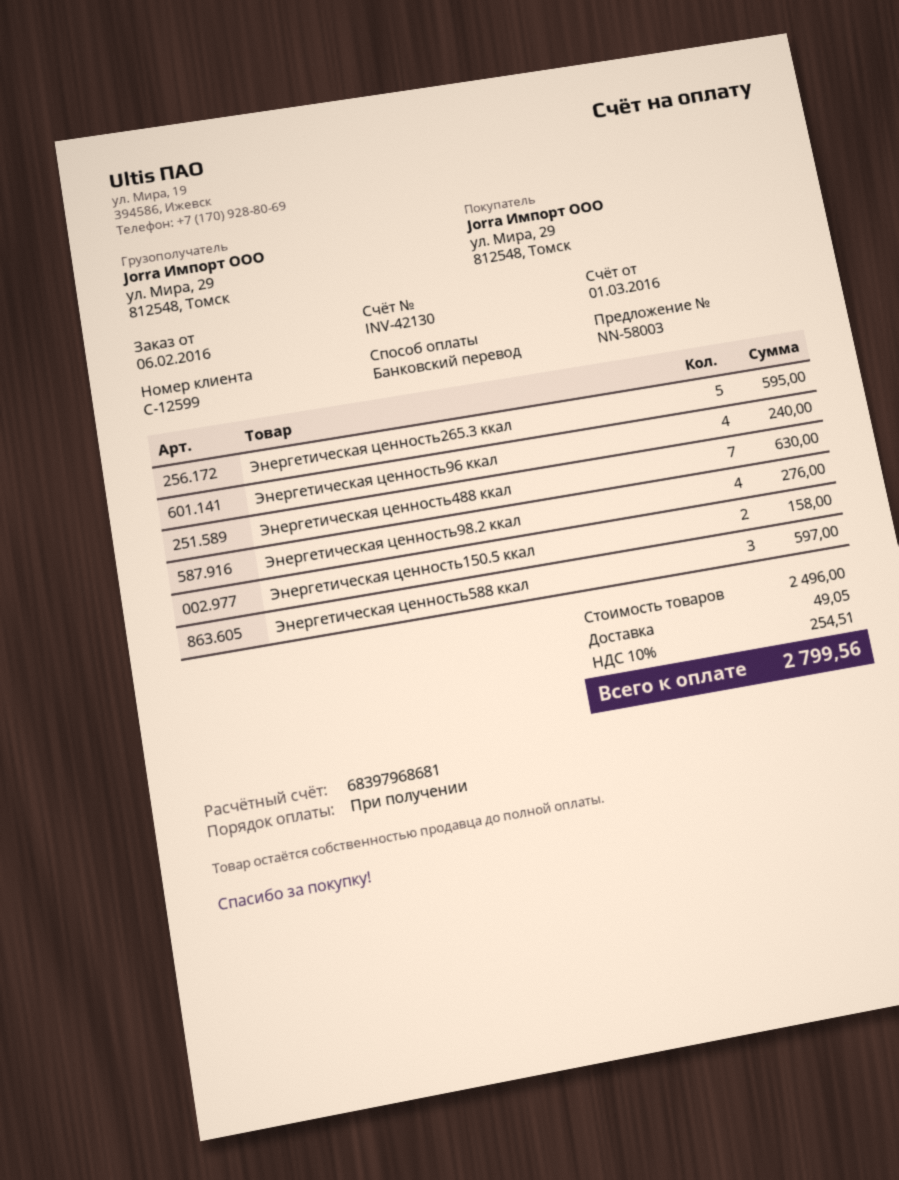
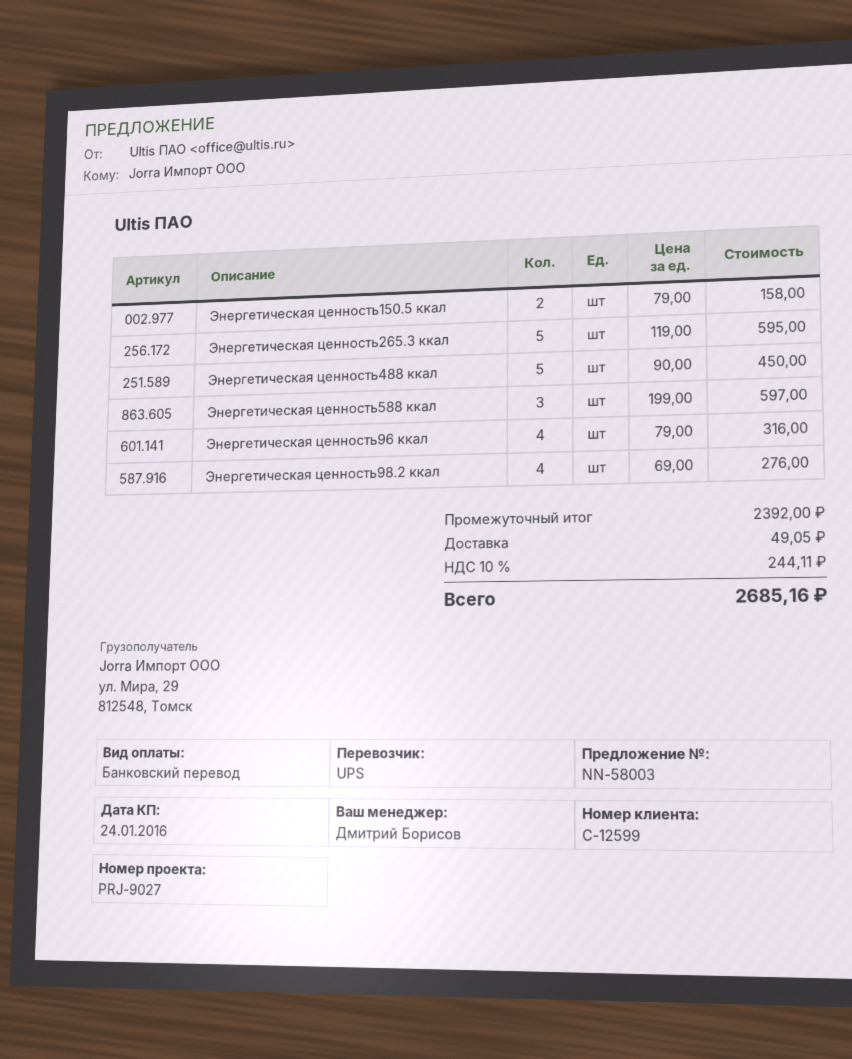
Энергетическая ценность96 ккал: 4 for 240.00 -> 4 for 316.00
Энергетическая ценность488 ккал: 7 for 630.00 -> 5 for 450.00
subtotal: 2496.00 -> 2392.00
tax: 10% = 254.51 -> 10% = 244.11
total: 2799.56 -> 2685.16

